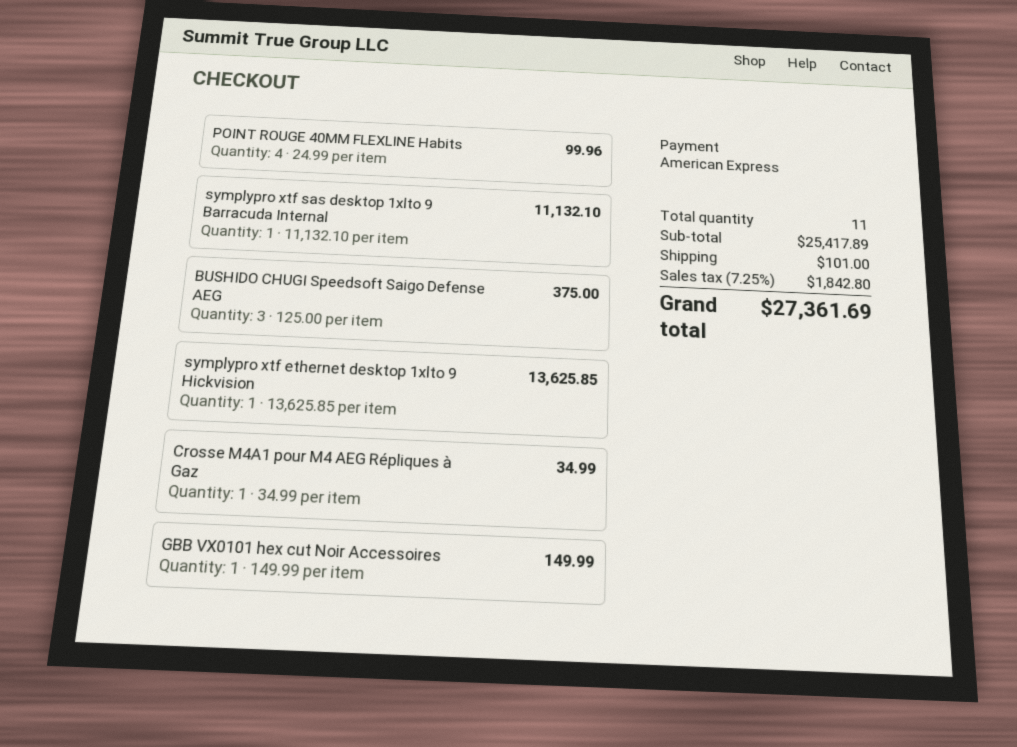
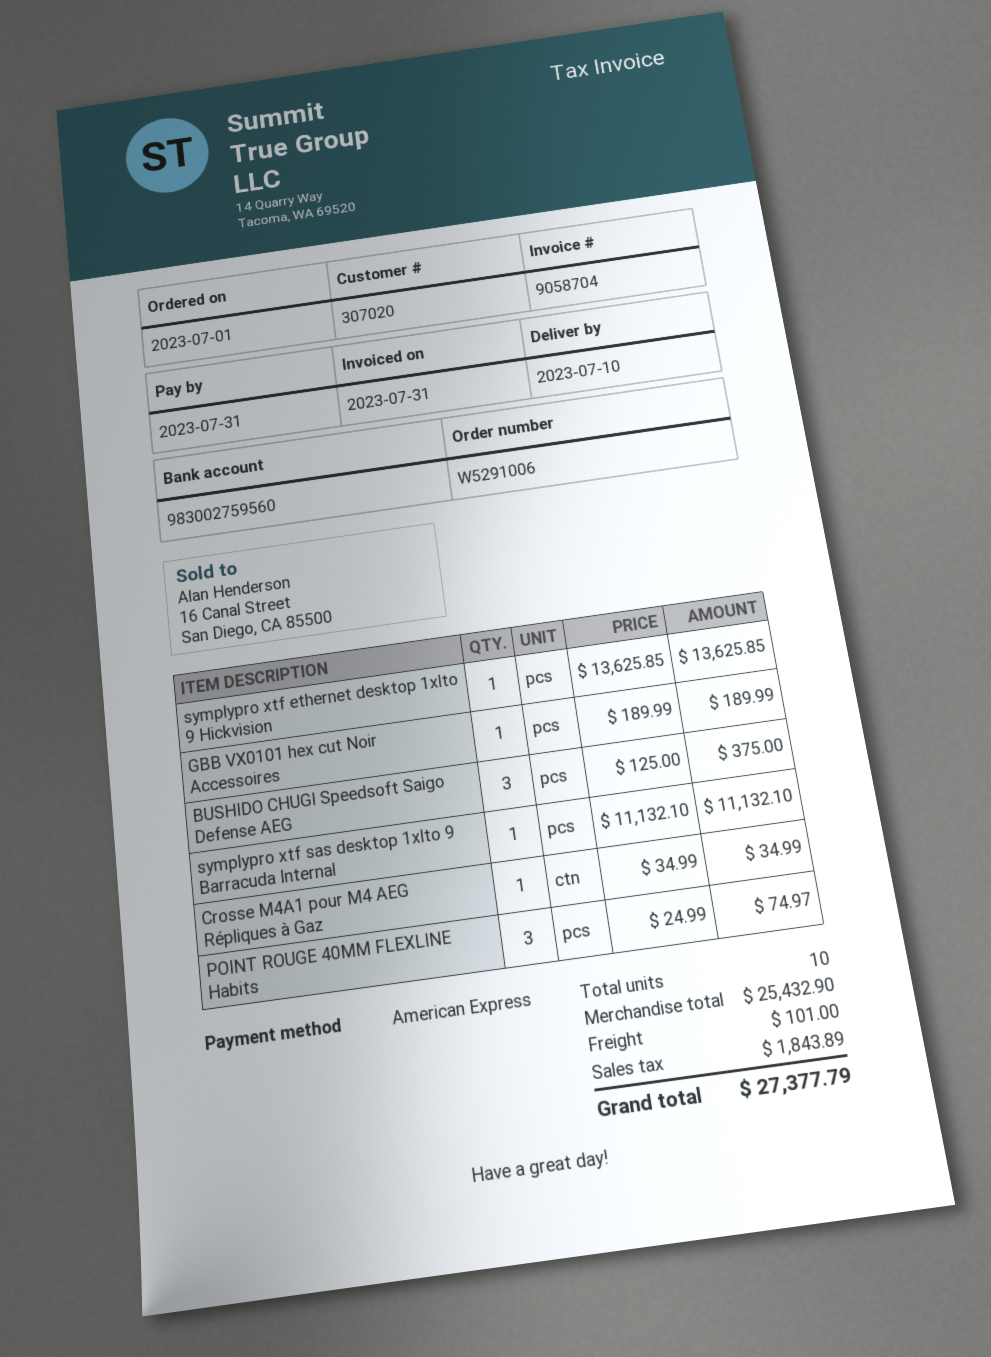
POINT ROUGE 40MM FLEXLINE Habits: 4 x 24.99 = 99.96 -> 3 x 24.99 = 74.97
GBB VX0101 hex cut Noir Accessoires: 1 x 149.99 = 149.99 -> 1 x 189.99 = 189.99
total quantity: 11 -> 10
subtotal: 25417.89 -> 25432.90
tax: 1842.80 -> 1843.89
total: 27361.69 -> 27377.79

